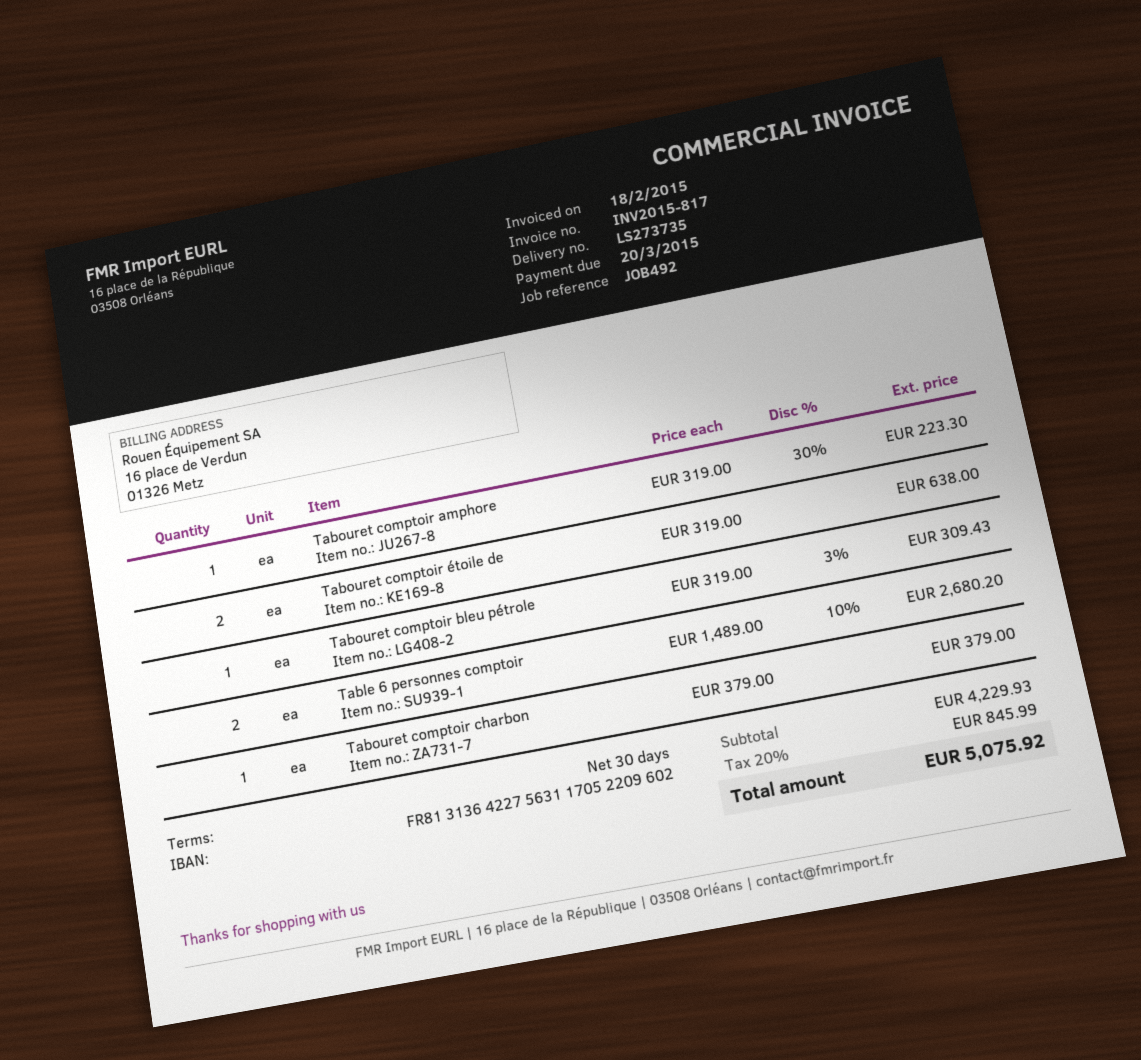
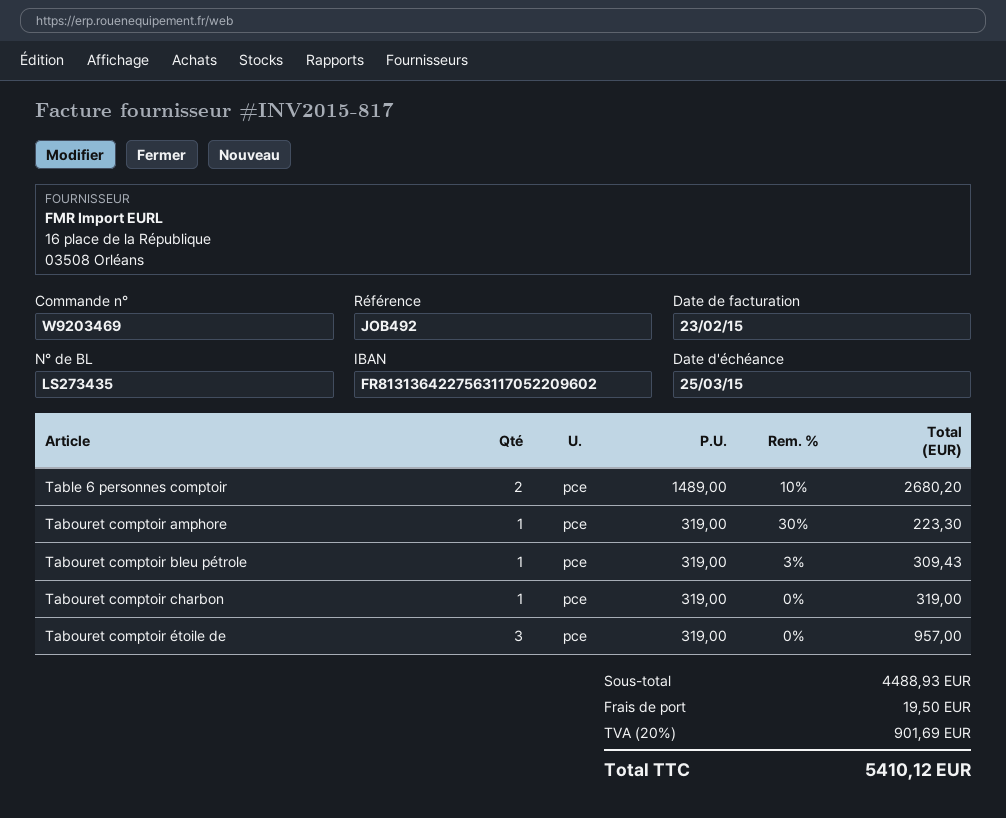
delivery note number: LS273735 -> LS273435
invoice date: 2015-02-18 -> 2015-02-23
due date: 2015-03-20 -> 2015-03-25
Tabouret comptoir étoile de: 2 x 319.00 = 638.00 -> 3 x 319.00 = 957.00
Tabouret comptoir charbon: 1 x 379.00 = 379.00 -> 1 x 319.00 = 319.00
subtotal: 4229.93 -> 4488.93
shipping: none -> 19.50
tax: 20% = 845.99 -> 20% = 901.69
total: 5075.92 -> 5410.12

